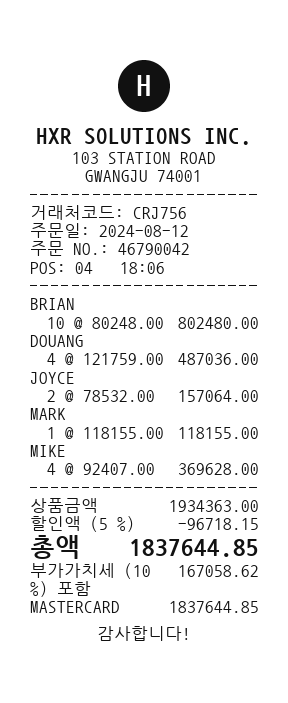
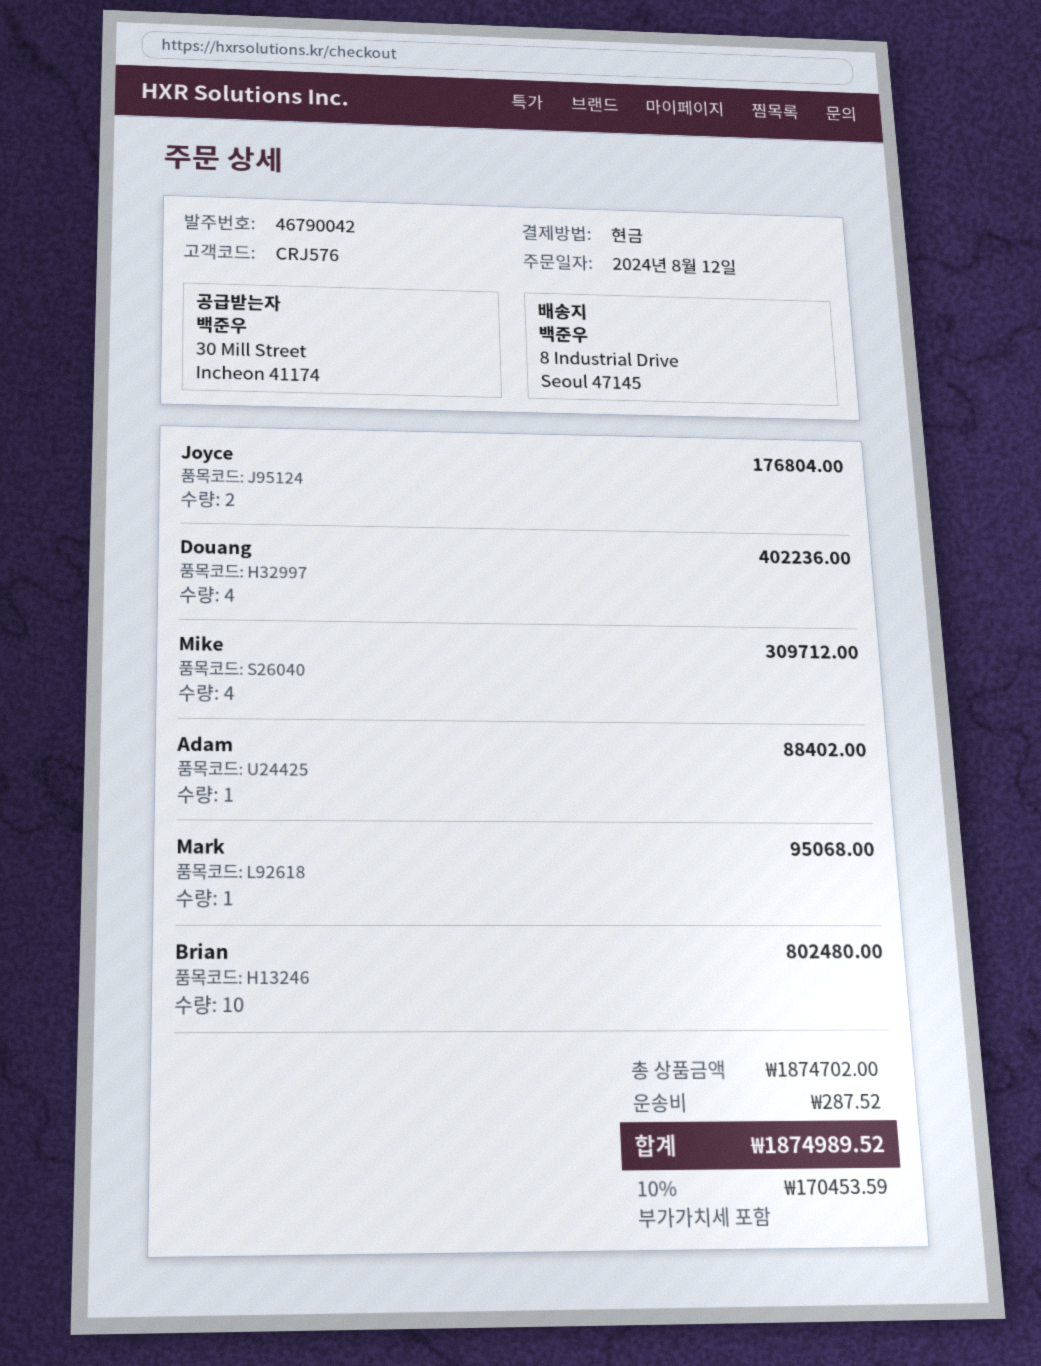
customer number: CRJ756 -> CRJ576
payment method: Mastercard -> cash
DOUANG: 4 for 487036.00 -> 4 for 402236.00
JOYCE: 2 for 157064.00 -> 2 for 176804.00
MARK: 1 for 118155.00 -> 1 for 95068.00
MIKE: 4 for 369628.00 -> 4 for 309712.00
Adam: none -> 1 for 88402.00
subtotal: 1934363.00 -> 1874702.00
discount: 5% = 96718.15 -> none
shipping: none -> 287.52
tax: 10% = 167058.62 -> 10% = 170453.59
total: 1837644.85 -> 1874989.52

